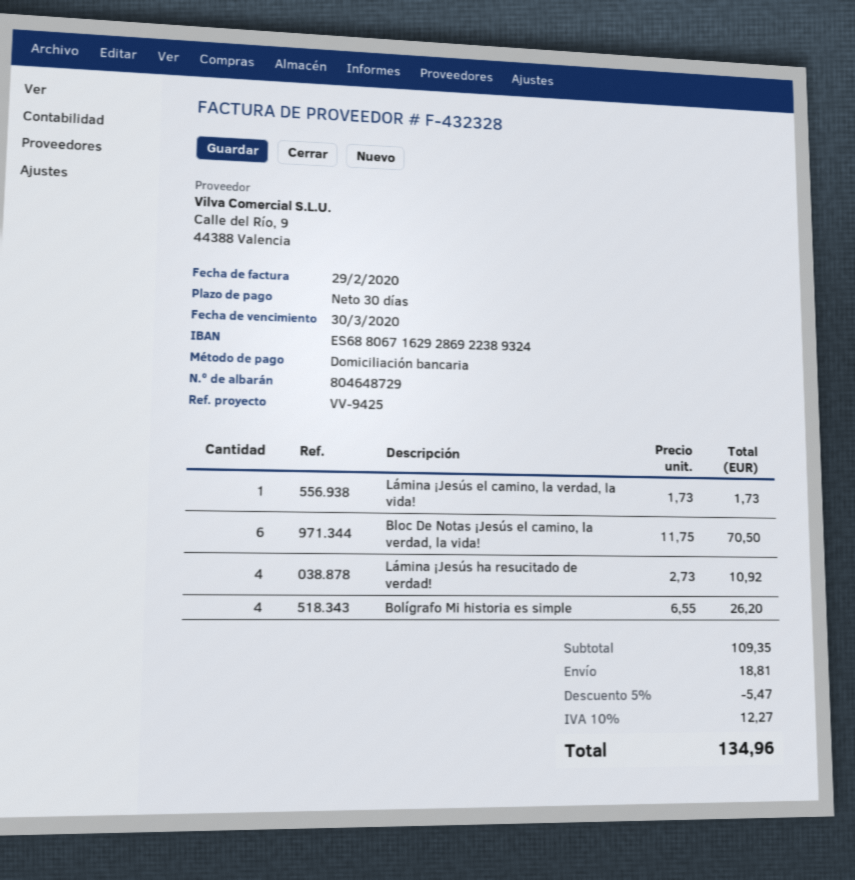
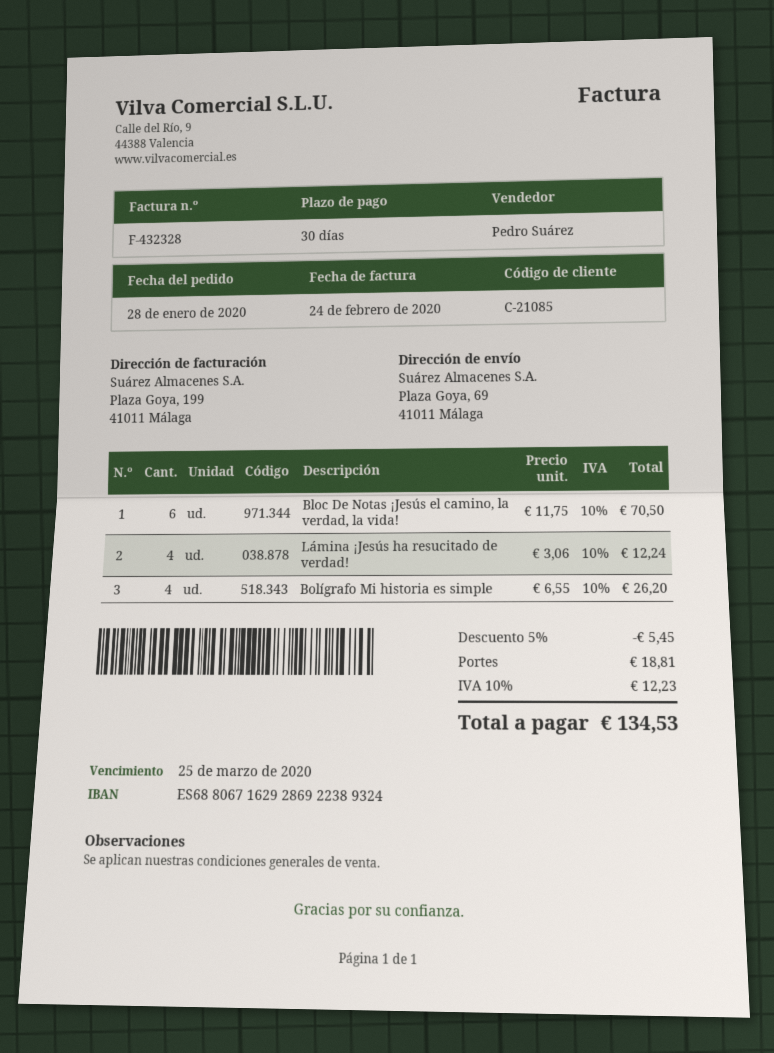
invoice date: 2020-02-29 -> 2020-02-24
due date: 2020-03-30 -> 2020-03-25
Lámina ¡Jesús el camino, la verdad, la vida!: 1 x 1.73 = 1.73 -> none
Lámina ¡Jesús ha resucitado de verdad!: 4 x 2.73 = 10.92 -> 4 x 3.06 = 12.24
discount: 5% = 5.47 -> 5% = 5.45
tax: 10% = 12.27 -> 10% = 12.23
total: 134.96 -> 134.53

